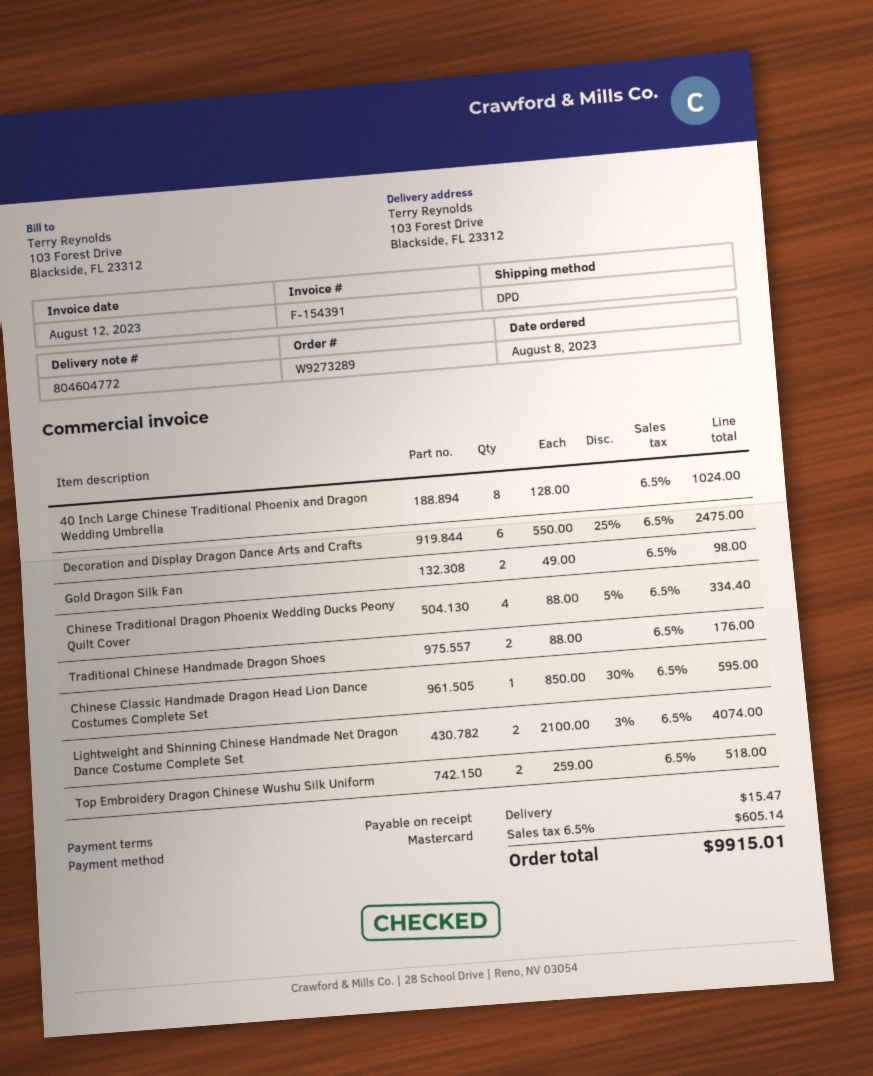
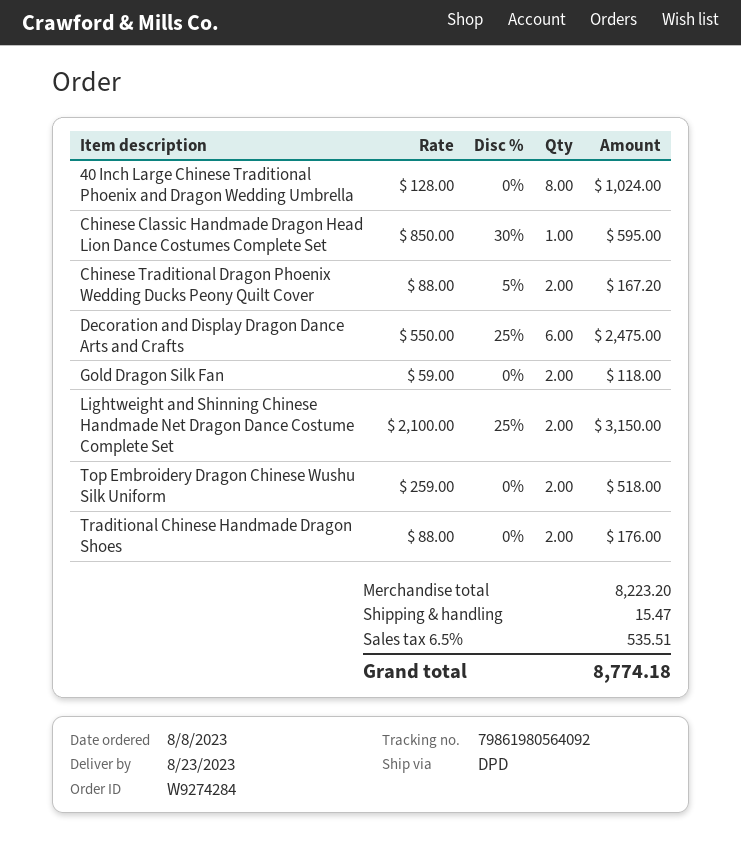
order number: W9273289 -> W9274284
Gold Dragon Silk Fan: 2 x 49.00 = 98.00 -> 2 x 59.00 = 118.00
Chinese Traditional Dragon Phoenix Wedding Ducks Peony Quilt Cover: 4 x 88.00 - 5% = 334.40 -> 2 x 88.00 - 5% = 167.20
Lightweight and Shinning Chinese Handmade Net Dragon Dance Costume Complete Set: 2 x 2100.00 - 3% = 4074.00 -> 2 x 2100.00 - 25% = 3150.00
tax: 6.5% = 605.14 -> 6.5% = 535.51
total: 9915.01 -> 8774.18

